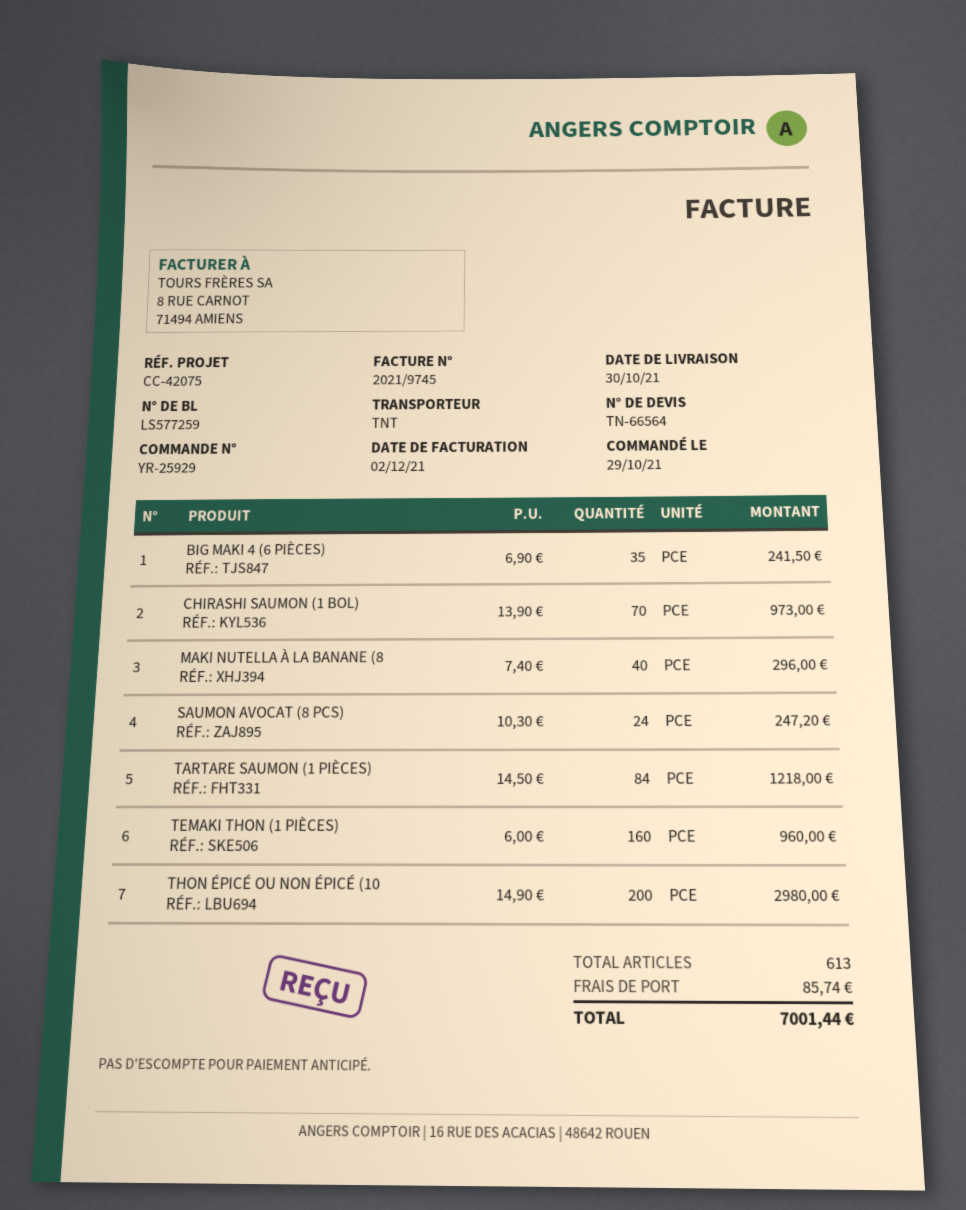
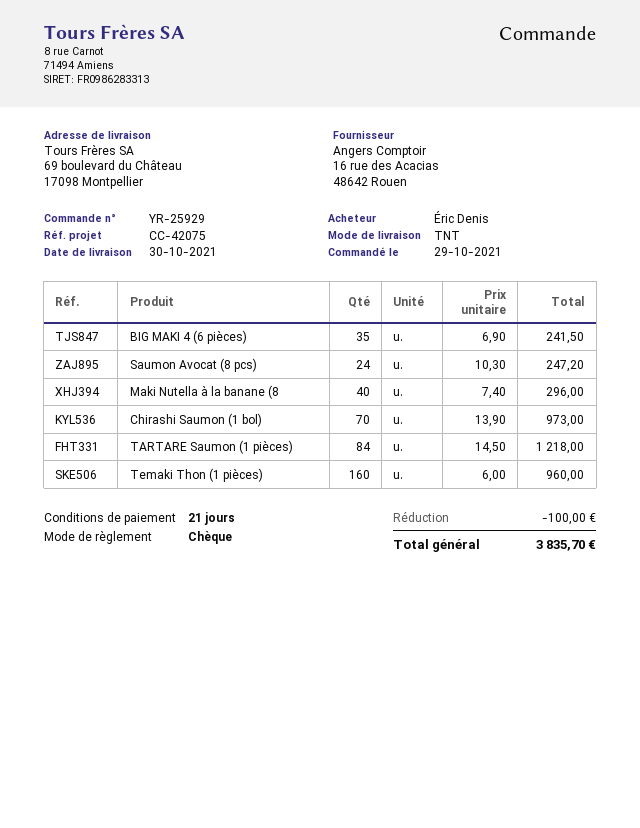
THON ÉPICÉ OU NON ÉPICÉ (10: 200 x 14.90 = 2980.00 -> none
discount: none -> 100.00
shipping: 85.74 -> none
total: 7001.44 -> 3835.70

